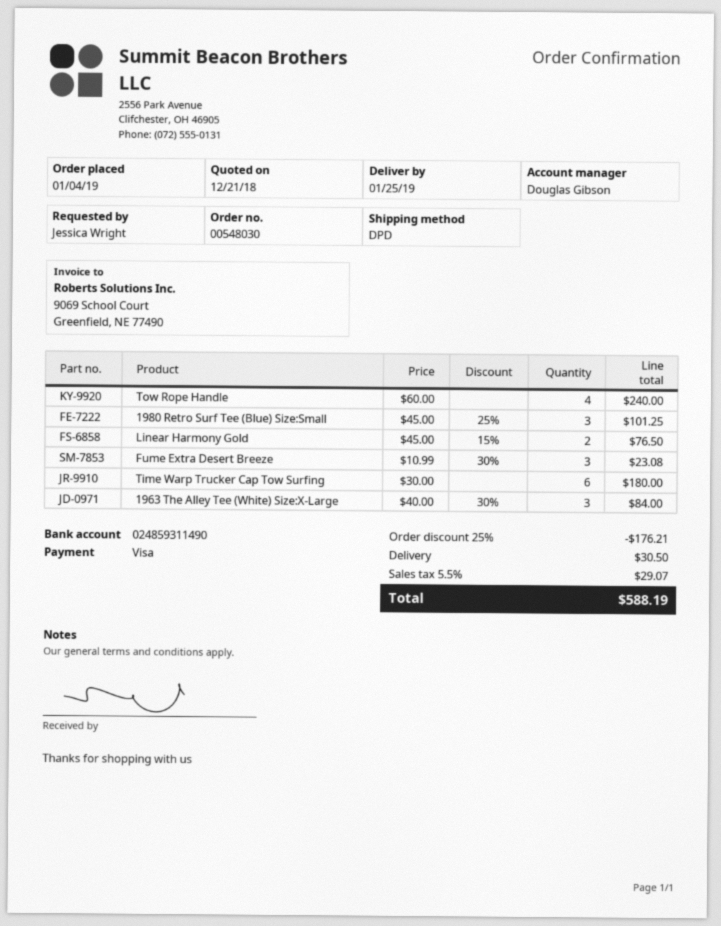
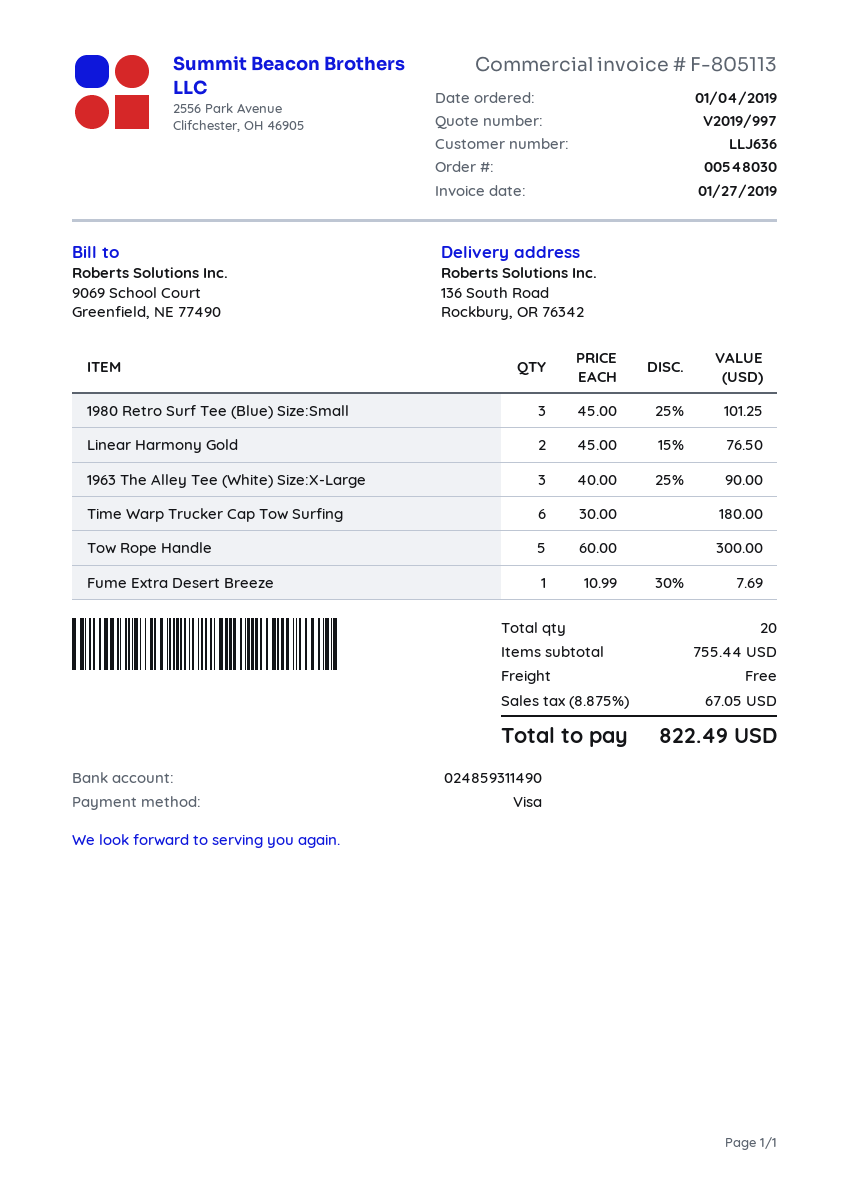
Tow Rope Handle: 4 x 60.00 = 240.00 -> 5 x 60.00 = 300.00
Fume Extra Desert Breeze: 3 x 10.99 - 30% = 23.08 -> 1 x 10.99 - 30% = 7.69
1963 The Alley Tee (White) Size:X-Large: 3 x 40.00 - 30% = 84.00 -> 3 x 40.00 - 25% = 90.00
discount: 25% = 176.21 -> none
shipping: 30.50 -> 0.00
tax: 5.5% = 29.07 -> 8.875% = 67.05
total: 588.19 -> 822.49

